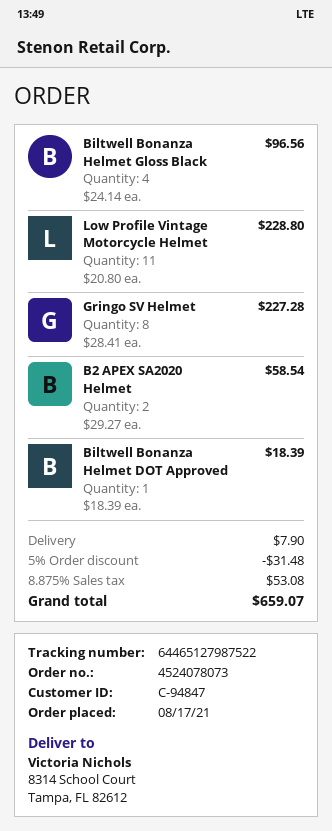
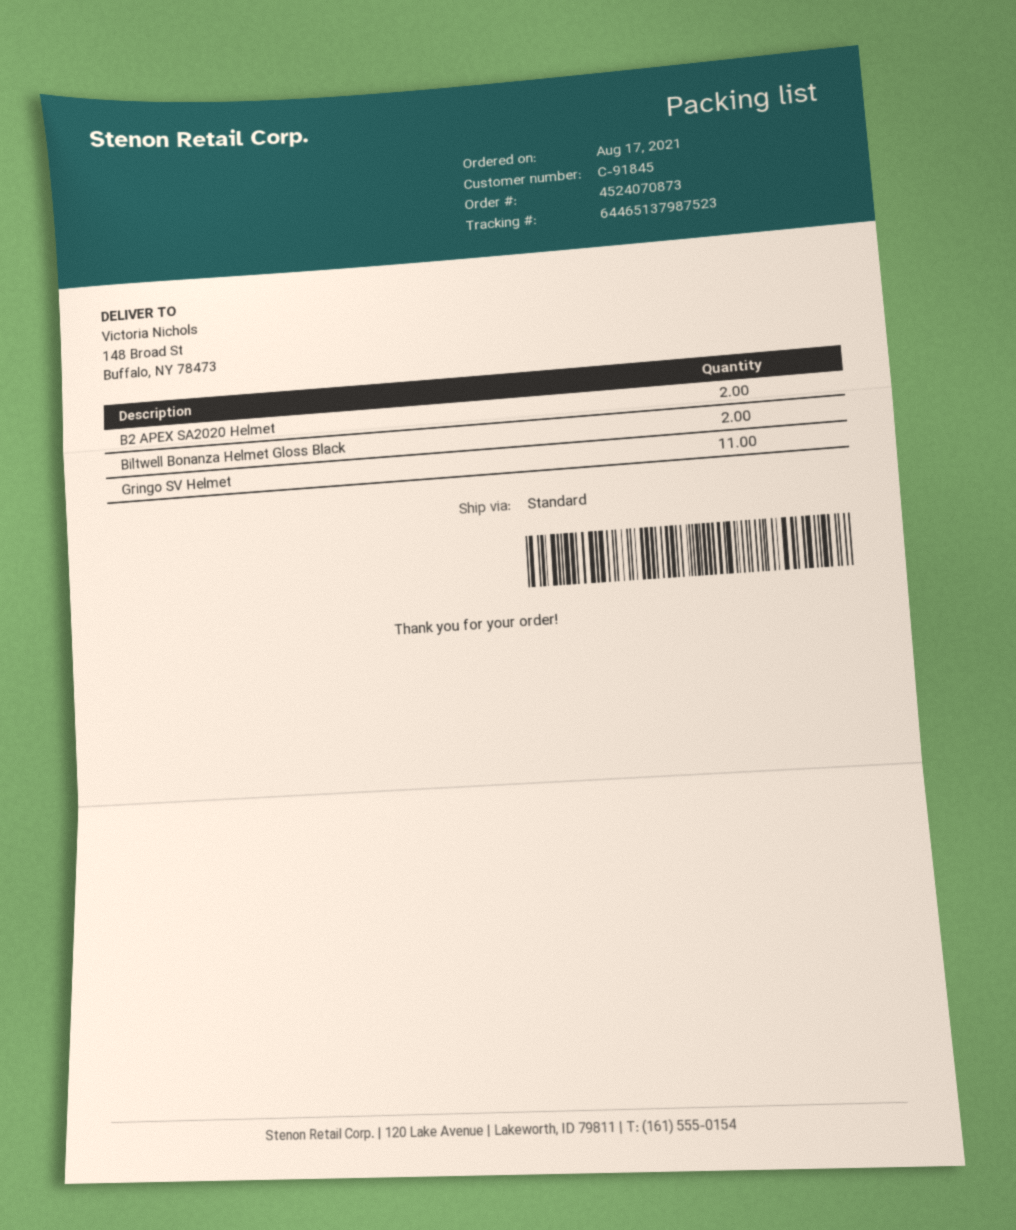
order number: 4524078073 -> 4524070873
customer number: C-94847 -> C-91845
tracking number: 64465127987522 -> 64465137987523
ship to: 8314 School Court, Tampa, FL 82612 -> 148 Broad St, Buffalo, NY 78473
Biltwell Bonanza Helmet Gloss Black: 4 -> 2
Low Profile Vintage Motorcycle Helmet: 11 -> none
Gringo SV Helmet: 8 -> 11
Biltwell Bonanza Helmet DOT Approved: 1 -> none

